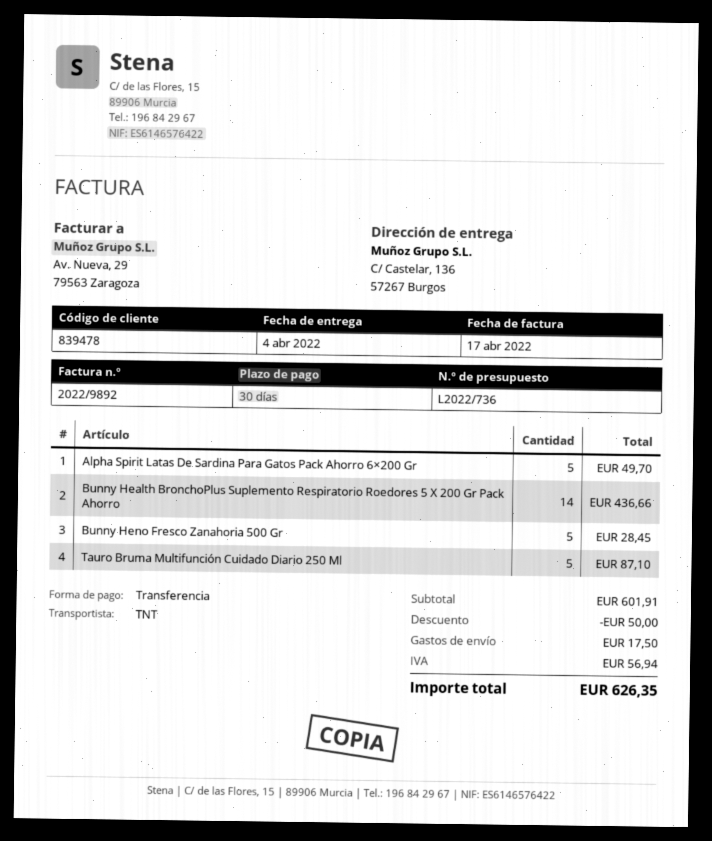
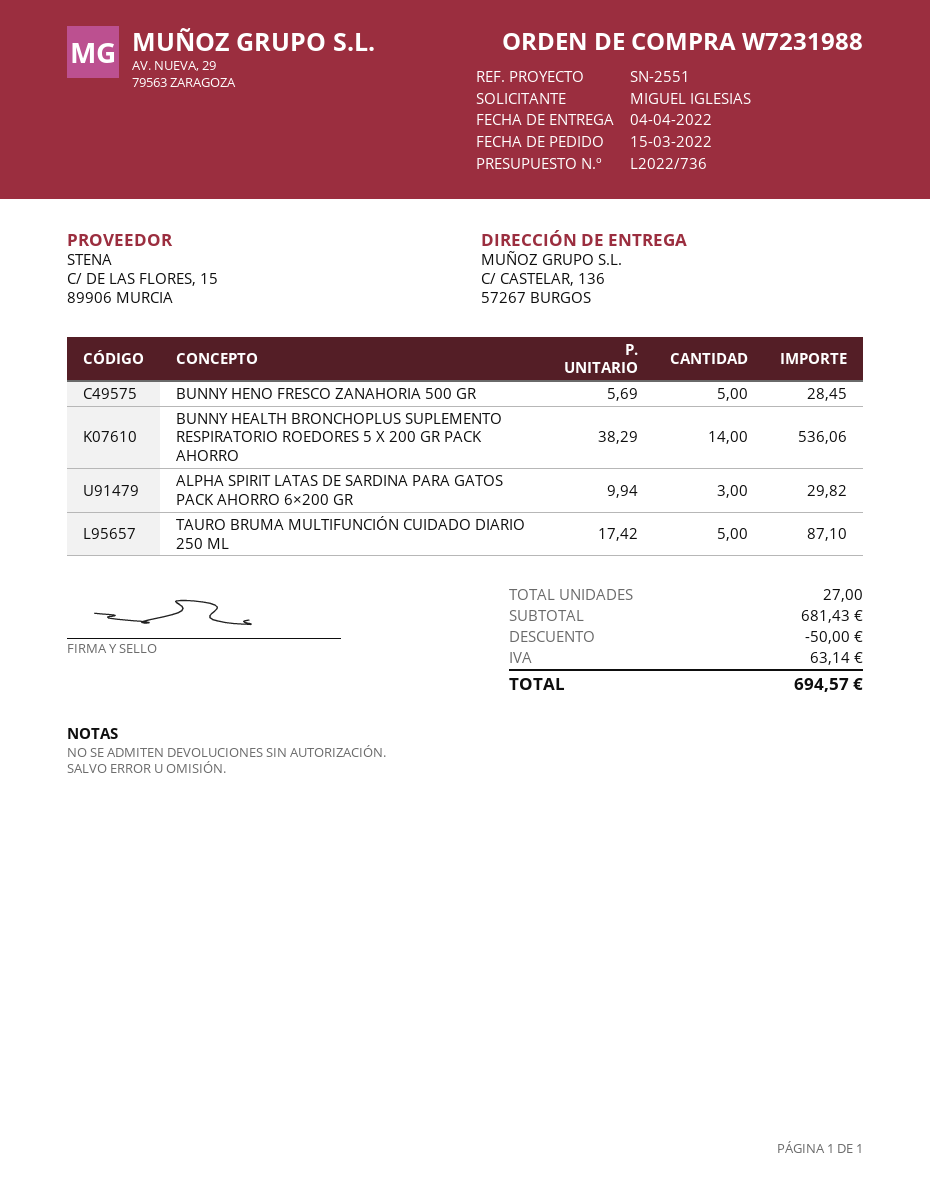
Alpha Spirit Latas De Sardina Para Gatos Pack Ahorro 6×200 Gr: 5 for 49.70 -> 3 for 29.82
Bunny Health BronchoPlus Suplemento Respiratorio Roedores 5 X 200 Gr Pack Ahorro: 14 for 436.66 -> 14 for 536.06
subtotal: 601.91 -> 681.43
shipping: 17.50 -> none
tax: 56.94 -> 63.14
total: 626.35 -> 694.57

